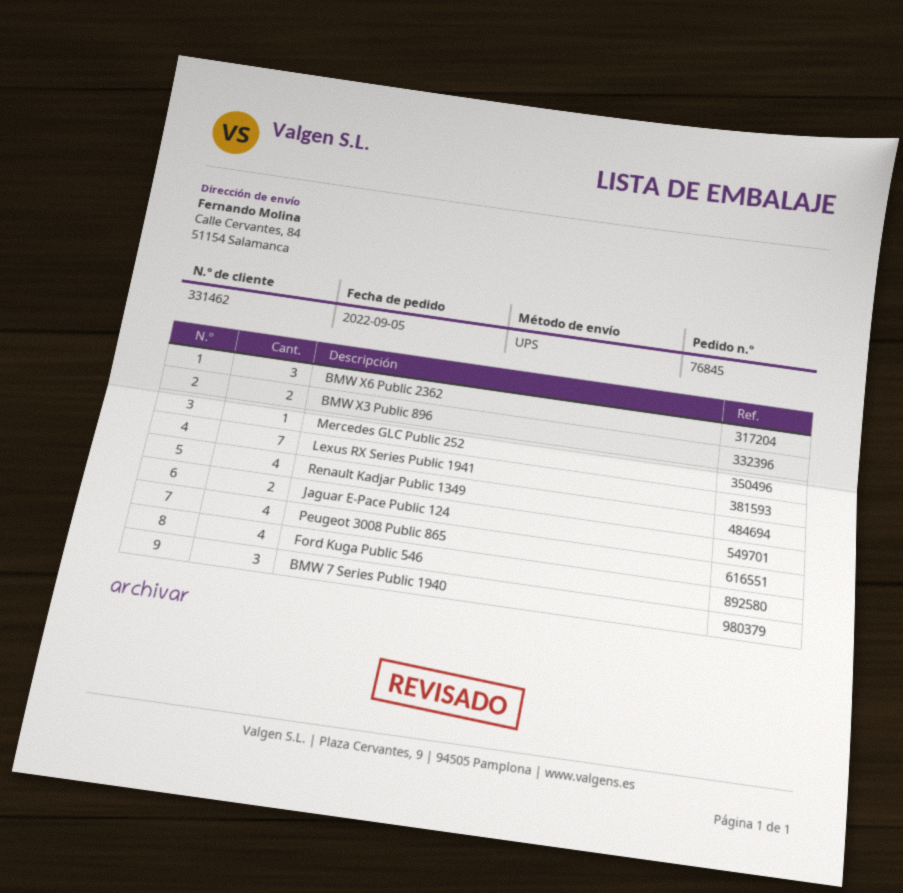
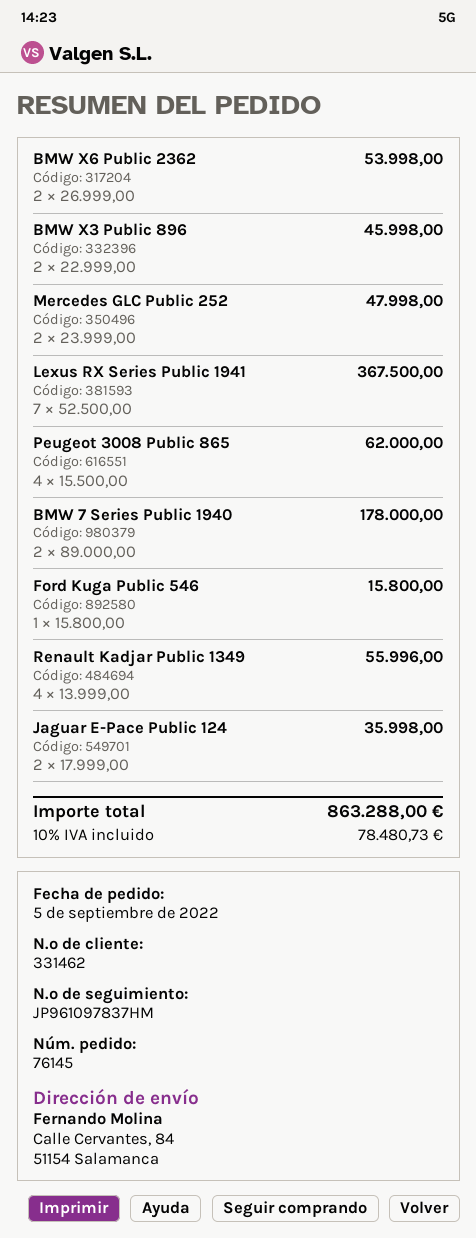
order number: 76845 -> 76145
BMW X6 Public 2362: 3 -> 2
Mercedes GLC Public 252: 1 -> 2
Ford Kuga Public 546: 4 -> 1
BMW 7 Series Public 1940: 3 -> 2

